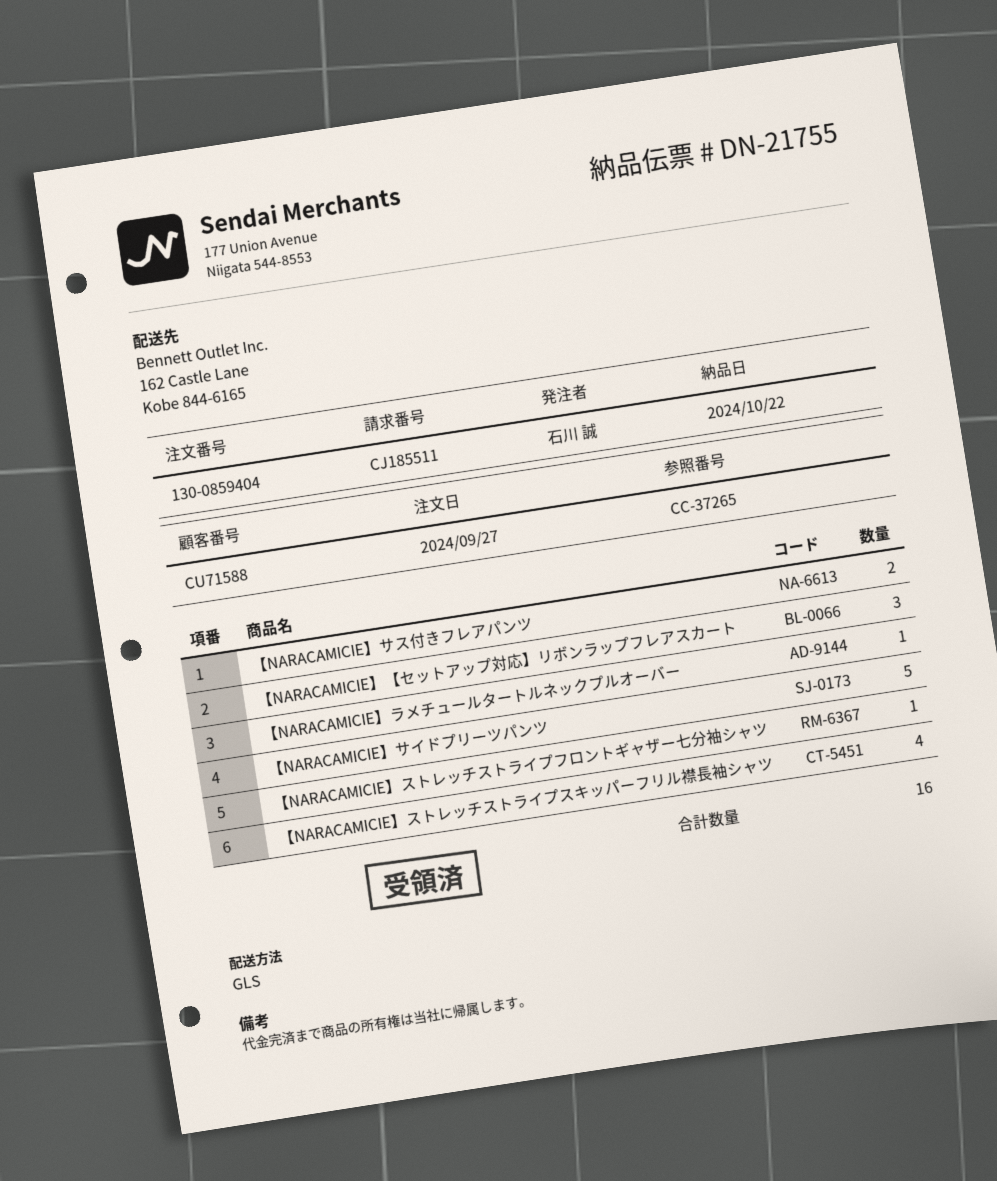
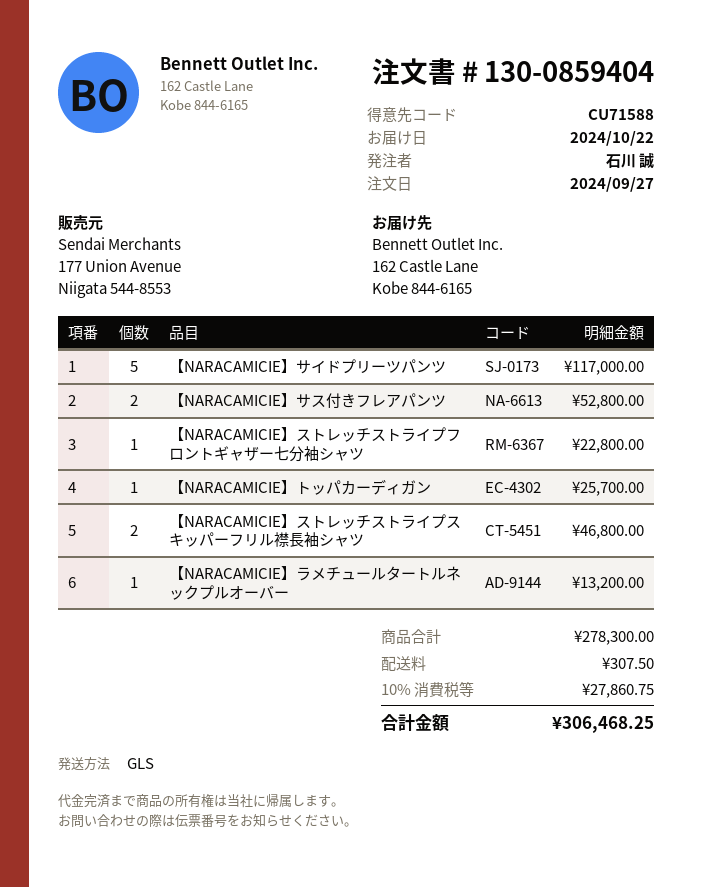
【NARACAMICIE】【セットアップ対応】リボンラップフレアスカート: 3 -> none
【NARACAMICIE】ストレッチストライプスキッパーフリル襟長袖シャツ: 4 -> 2
【NARACAMICIE】トッパカーディガン: none -> 1

